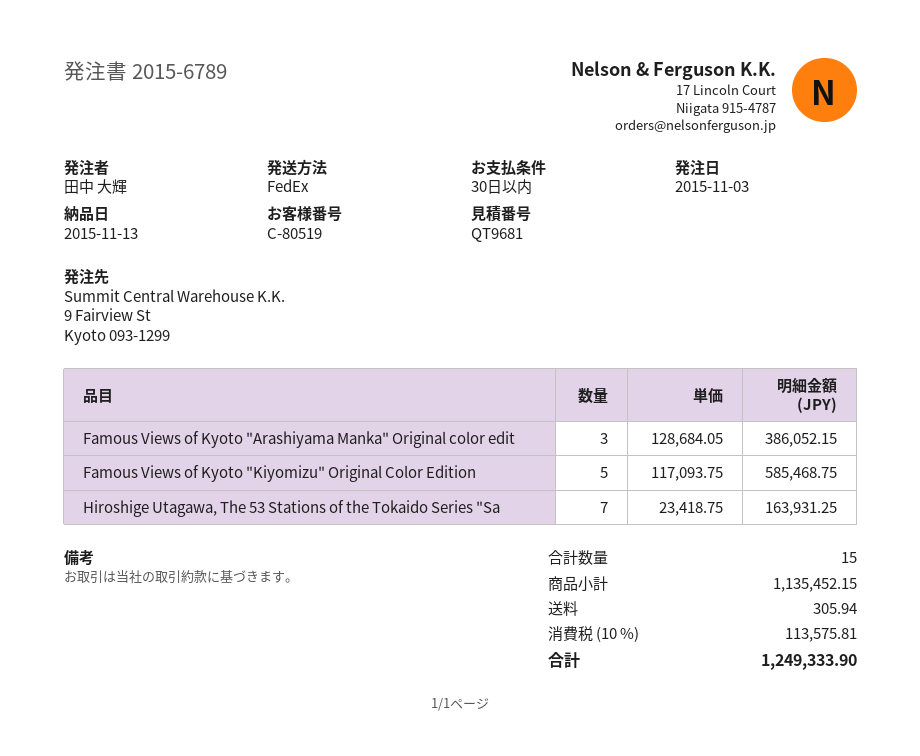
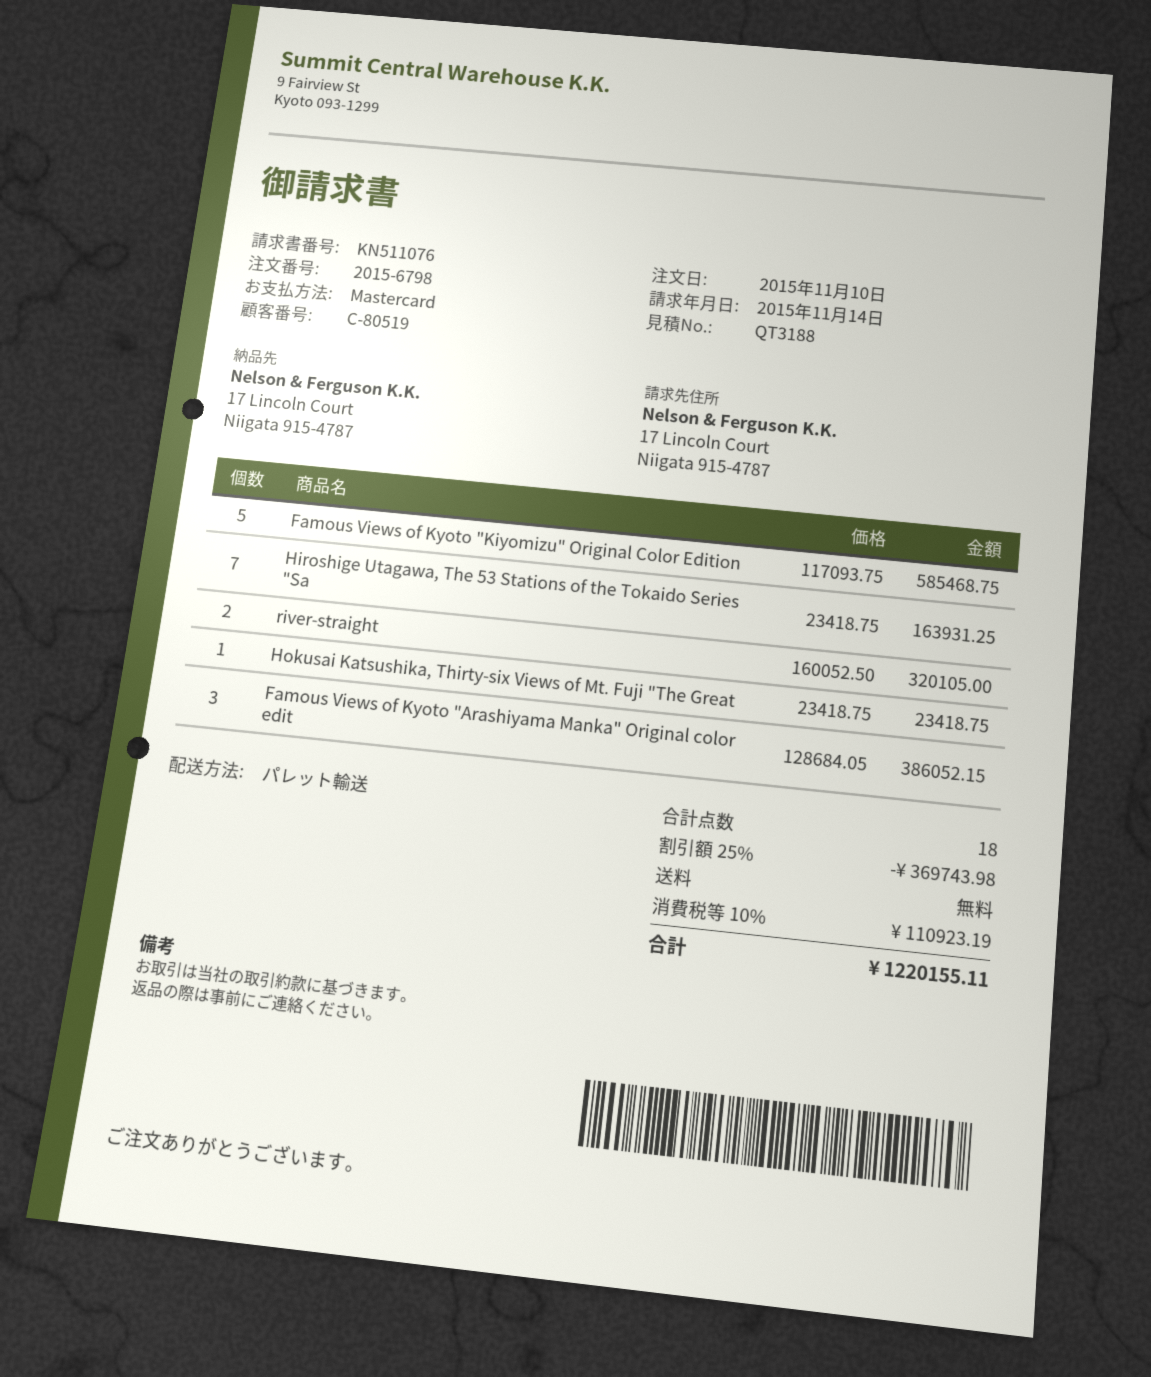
quote number: QT9681 -> QT3188
order number: 2015-6789 -> 2015-6798
order date: 2015-11-03 -> 2015-11-10
shipping method: FedEx -> pallet freight
river-straight: none -> 2 x 160052.50 = 320105.00
Hokusai Katsushika, Thirty-six Views of Mt. Fuji "The Great: none -> 1 x 23418.75 = 23418.75
total quantity: 15 -> 18
discount: none -> 25% = 369743.98
shipping: 305.94 -> 0.00
tax: 10% = 113575.81 -> 10% = 110923.19
total: 1249333.90 -> 1220155.11

